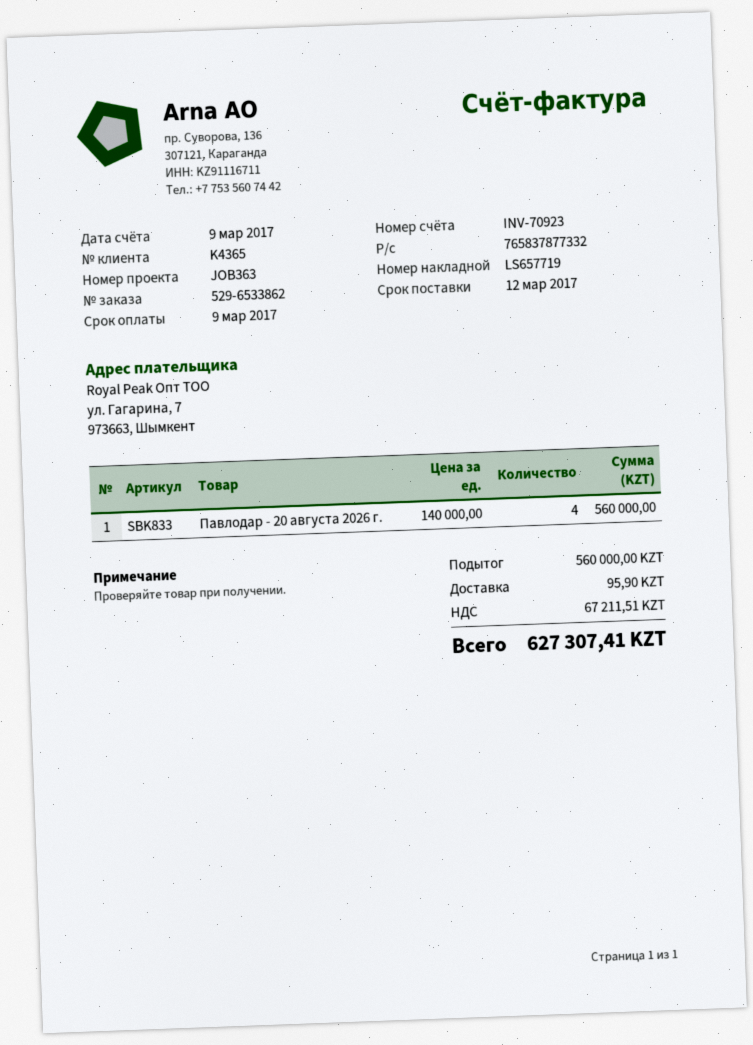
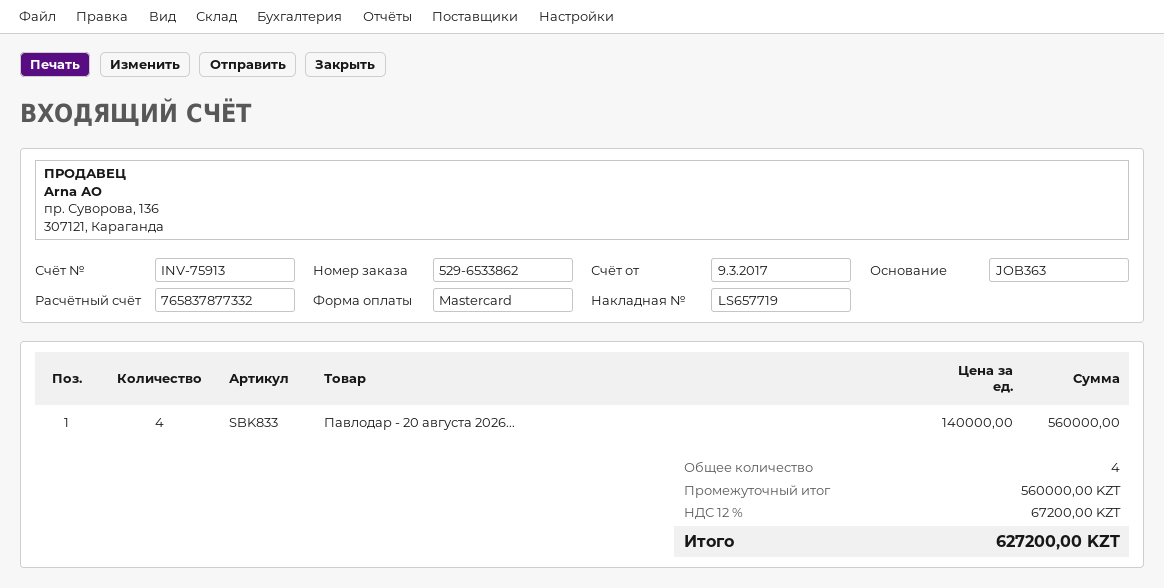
invoice number: INV-70923 -> INV-75913
shipping: 95.90 -> none
tax: 67211.51 -> 67200.00
total: 627307.41 -> 627200.00

